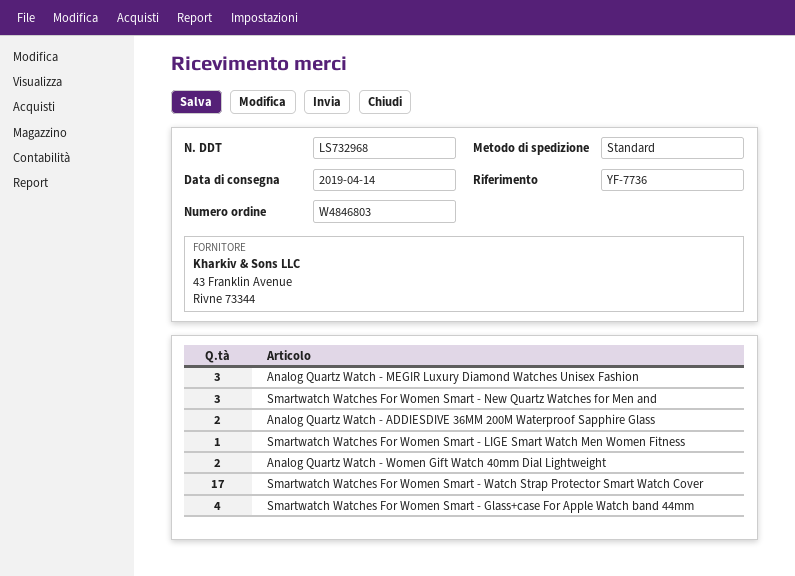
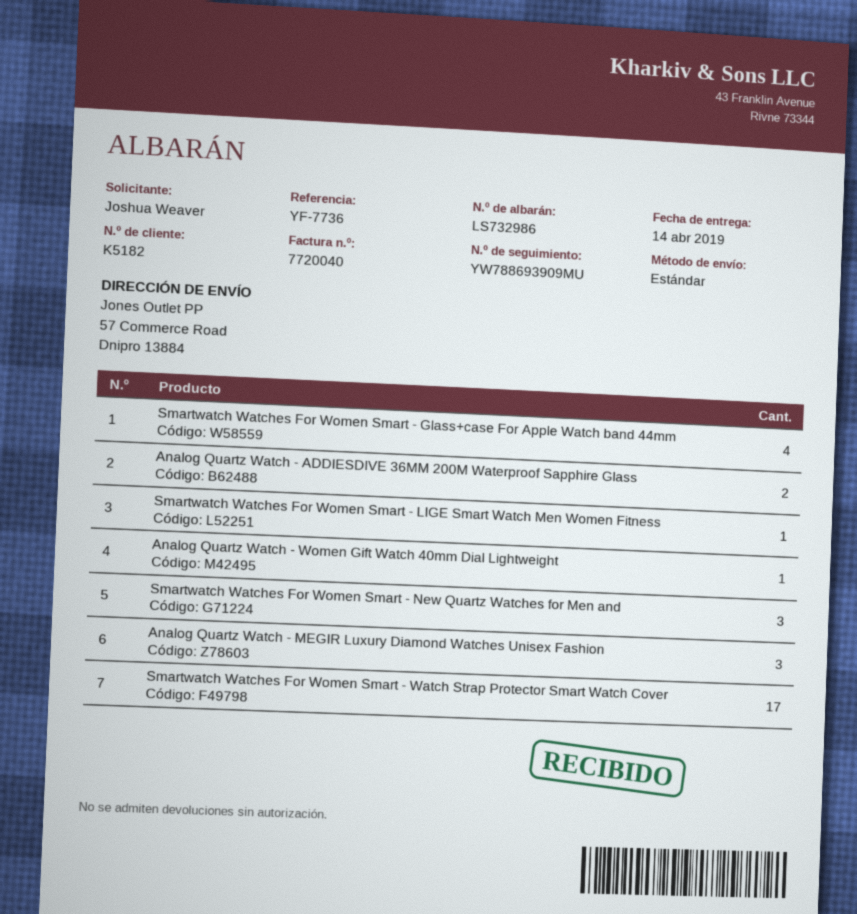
delivery note number: LS732968 -> LS732986
Analog Quartz Watch - Women Gift Watch 40mm Dial Lightweight: 2 -> 1

